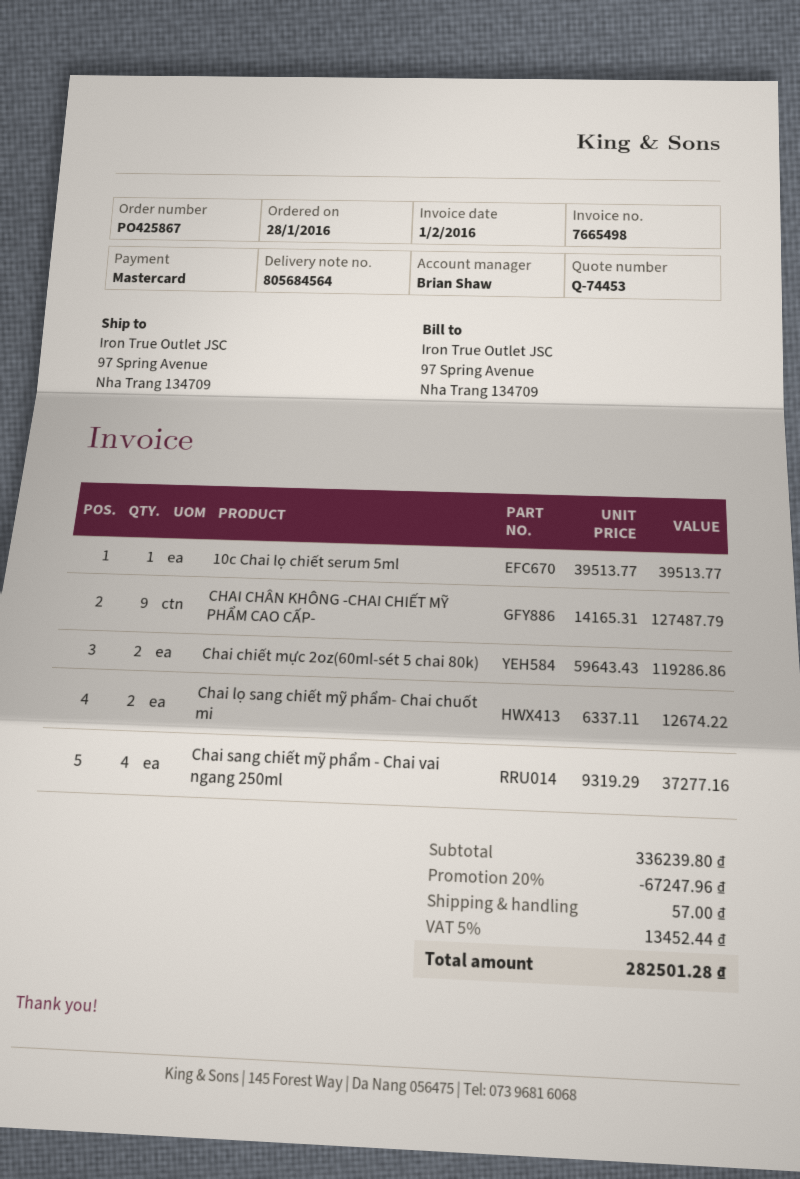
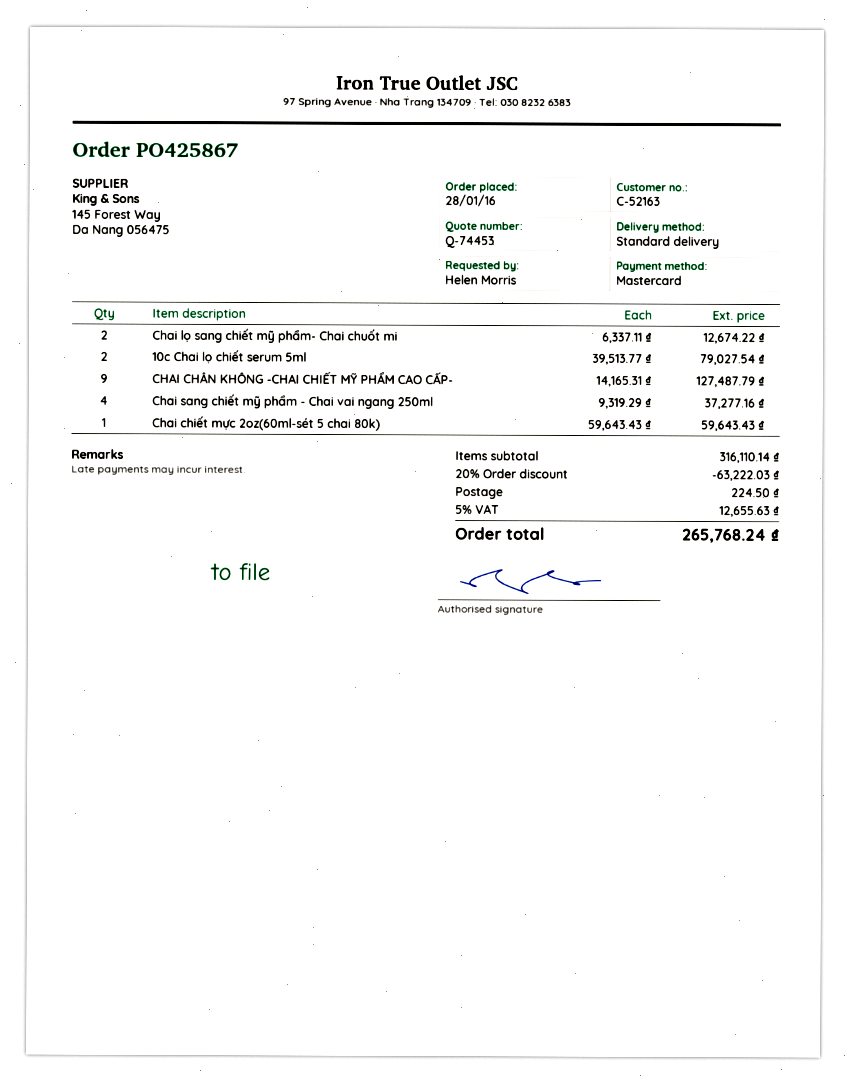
10c Chai lọ chiết serum 5ml: 1 x 39513.77 = 39513.77 -> 2 x 39513.77 = 79027.54
Chai chiết mực 2oz(60ml-sét 5 chai 80k): 2 x 59643.43 = 119286.86 -> 1 x 59643.43 = 59643.43
subtotal: 336239.80 -> 316110.14
discount: 20% = 67247.96 -> 20% = 63222.03
shipping: 57.00 -> 224.50
tax: 5% = 13452.44 -> 5% = 12655.63
total: 282501.28 -> 265768.24

